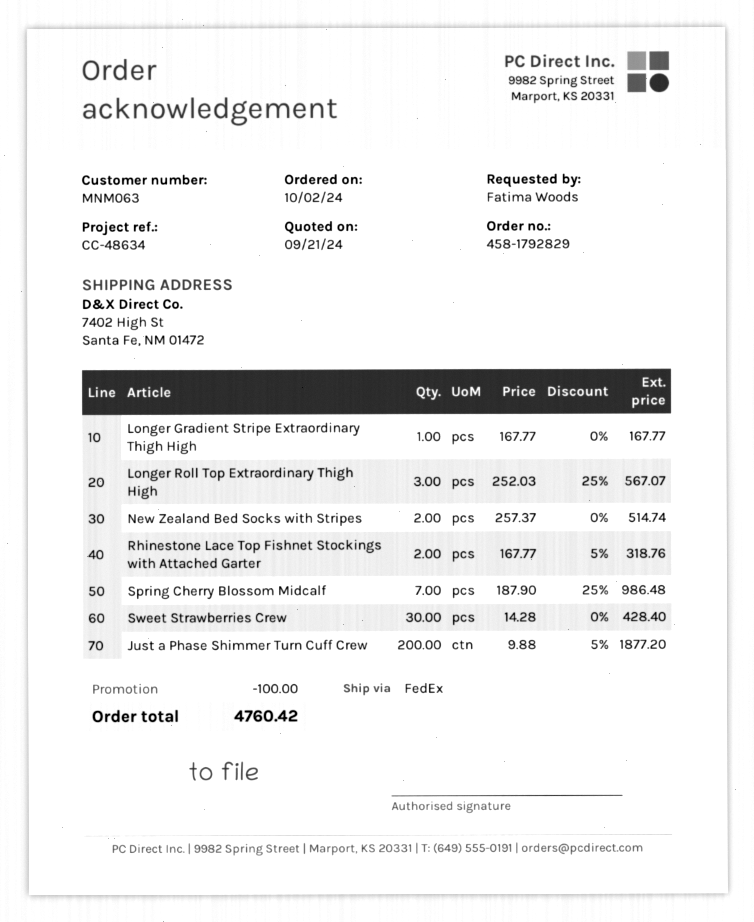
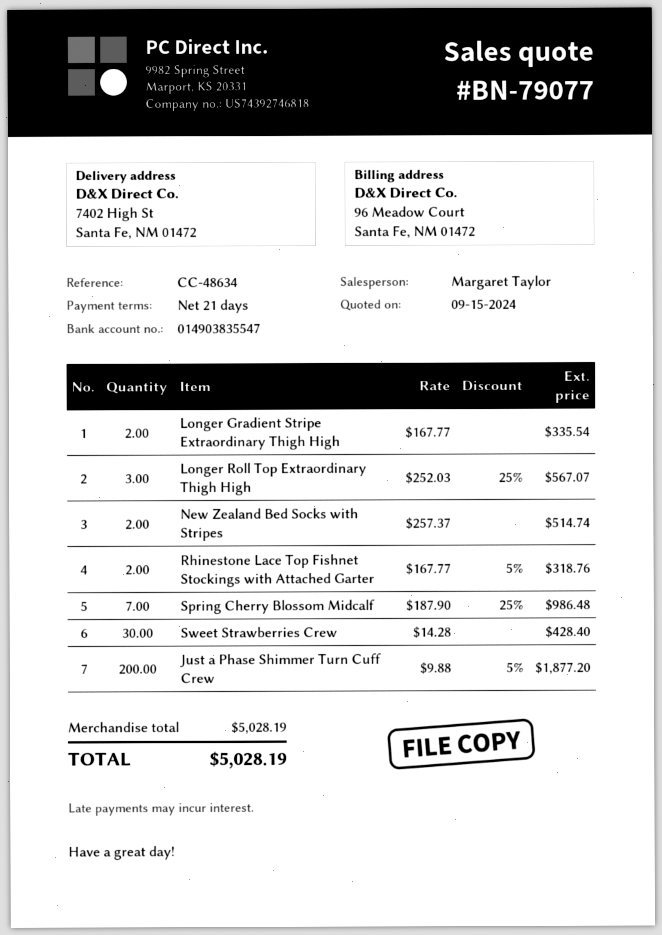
quote date: 2024-09-21 -> 2024-09-15
Longer Gradient Stripe Extraordinary Thigh High: 1 x 167.77 = 167.77 -> 2 x 167.77 = 335.54
discount: 100.00 -> none
total: 4760.42 -> 5028.19

